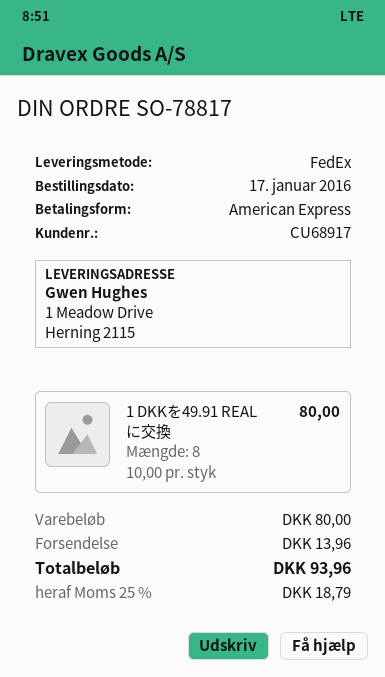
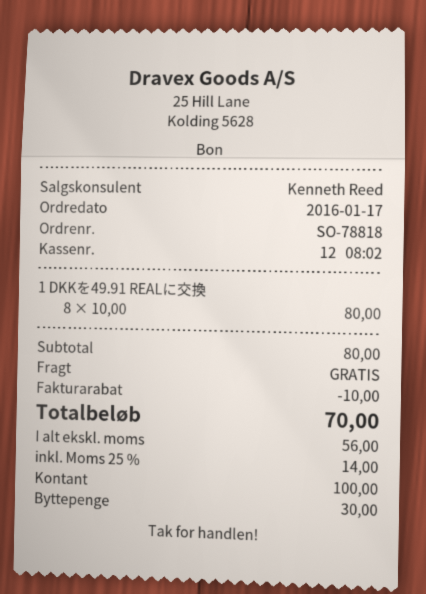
order number: SO-78817 -> SO-78818
payment method: American Express -> cash
discount: none -> 10.00
shipping: 13.96 -> 0.00
tax: 25% = 18.79 -> 25% = 14.00
total: 93.96 -> 70.00

